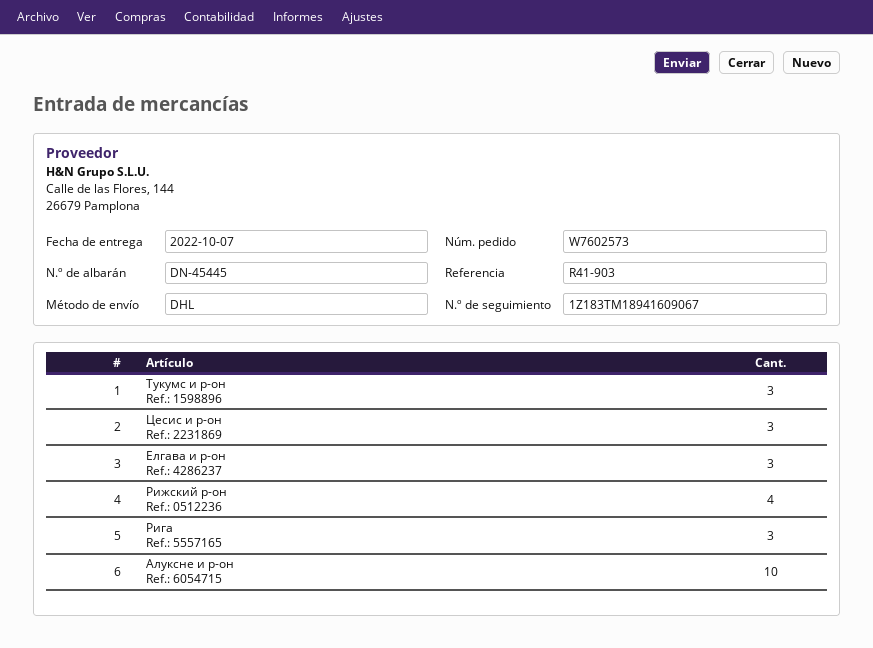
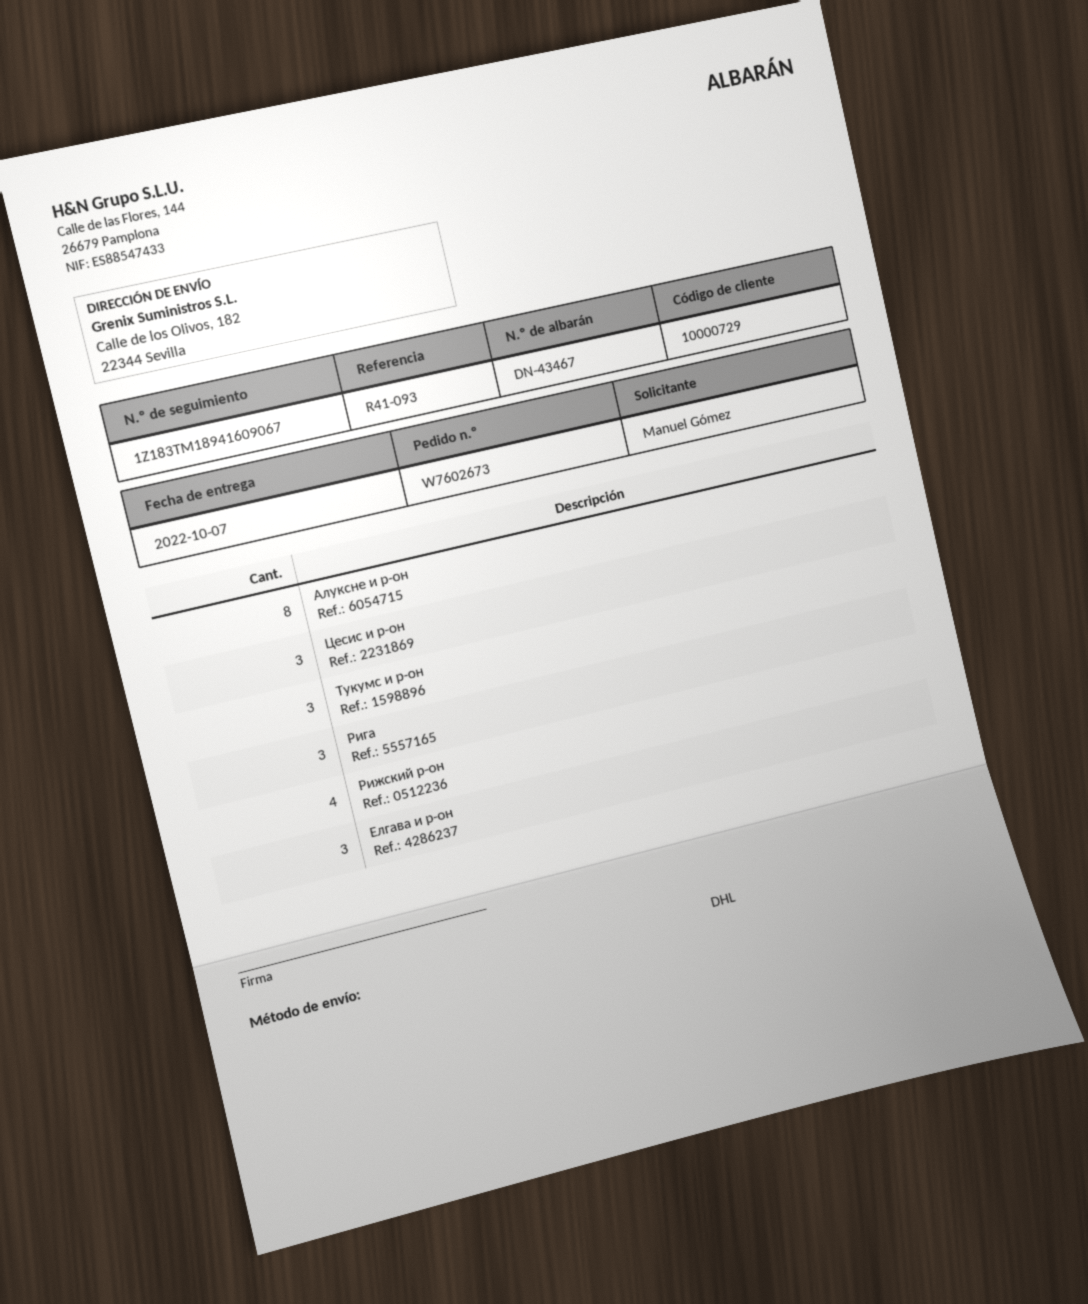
order number: W7602573 -> W7602673
delivery note number: DN-45445 -> DN-43467
reference: R41-903 -> R41-093
Алуксне и р-он: 10 -> 8

